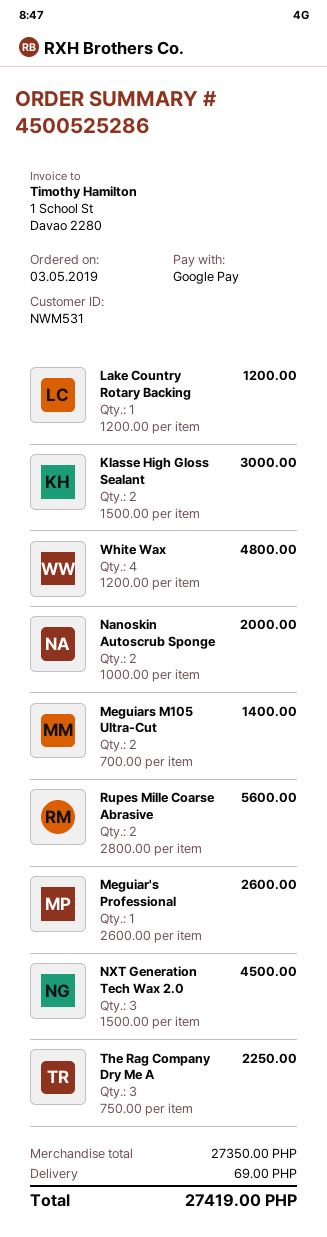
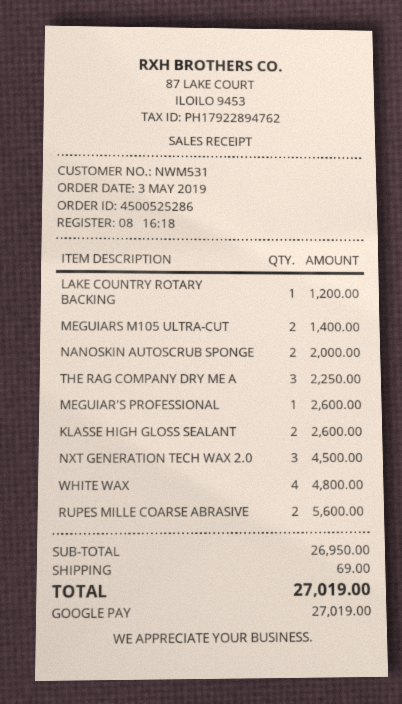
Klasse High Gloss Sealant: 2 for 3000.00 -> 2 for 2600.00
subtotal: 27350.00 -> 26950.00
total: 27419.00 -> 27019.00

